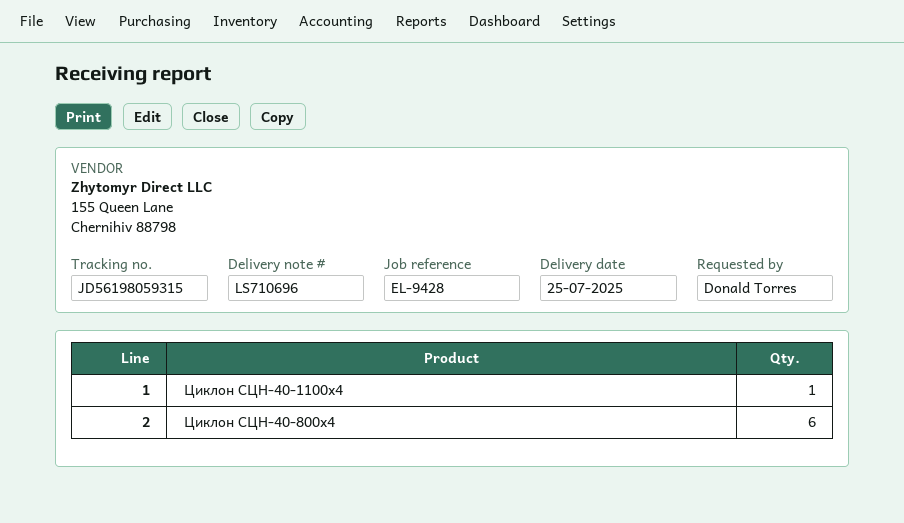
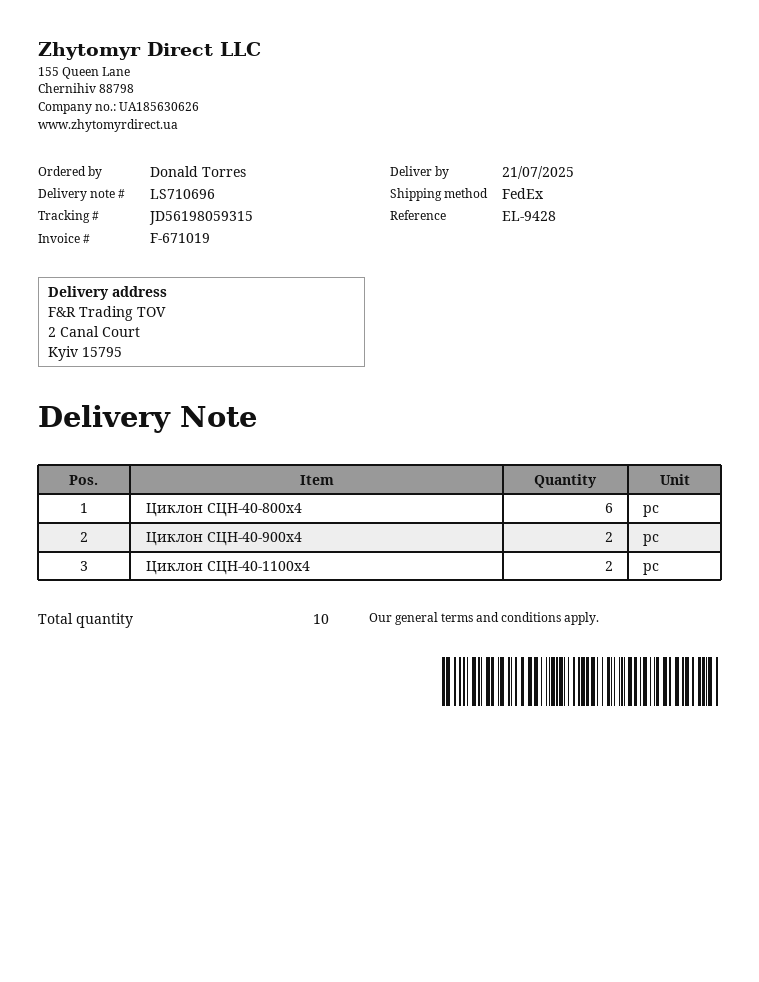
delivery date: 2025-07-25 -> 2025-07-21
Циклон СЦН-40-1100х4: 1 -> 2
Циклон СЦН-40-900х4: none -> 2

